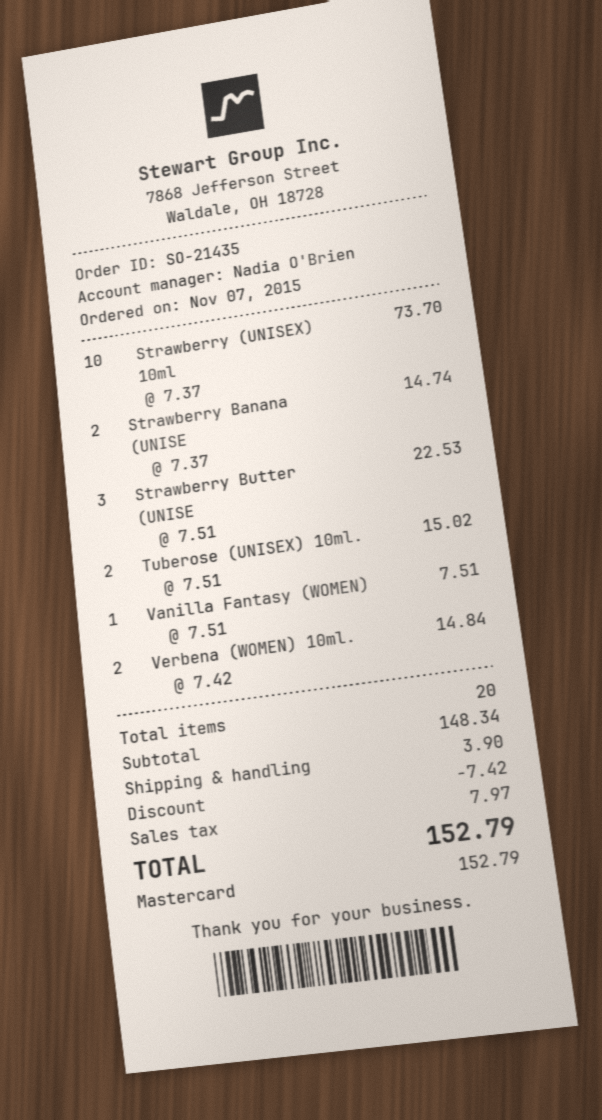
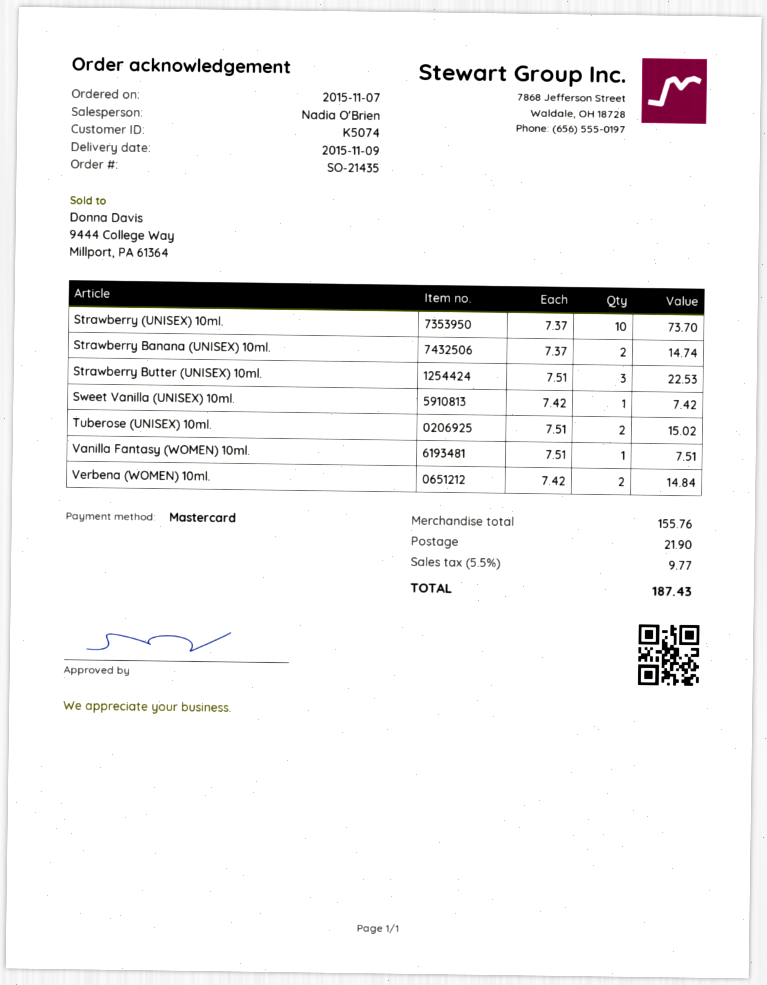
Sweet Vanilla (UNISEX) 10ml.: none -> 1 x 7.42 = 7.42
subtotal: 148.34 -> 155.76
discount: 7.42 -> none
shipping: 3.90 -> 21.90
tax: 7.97 -> 9.77
total: 152.79 -> 187.43

